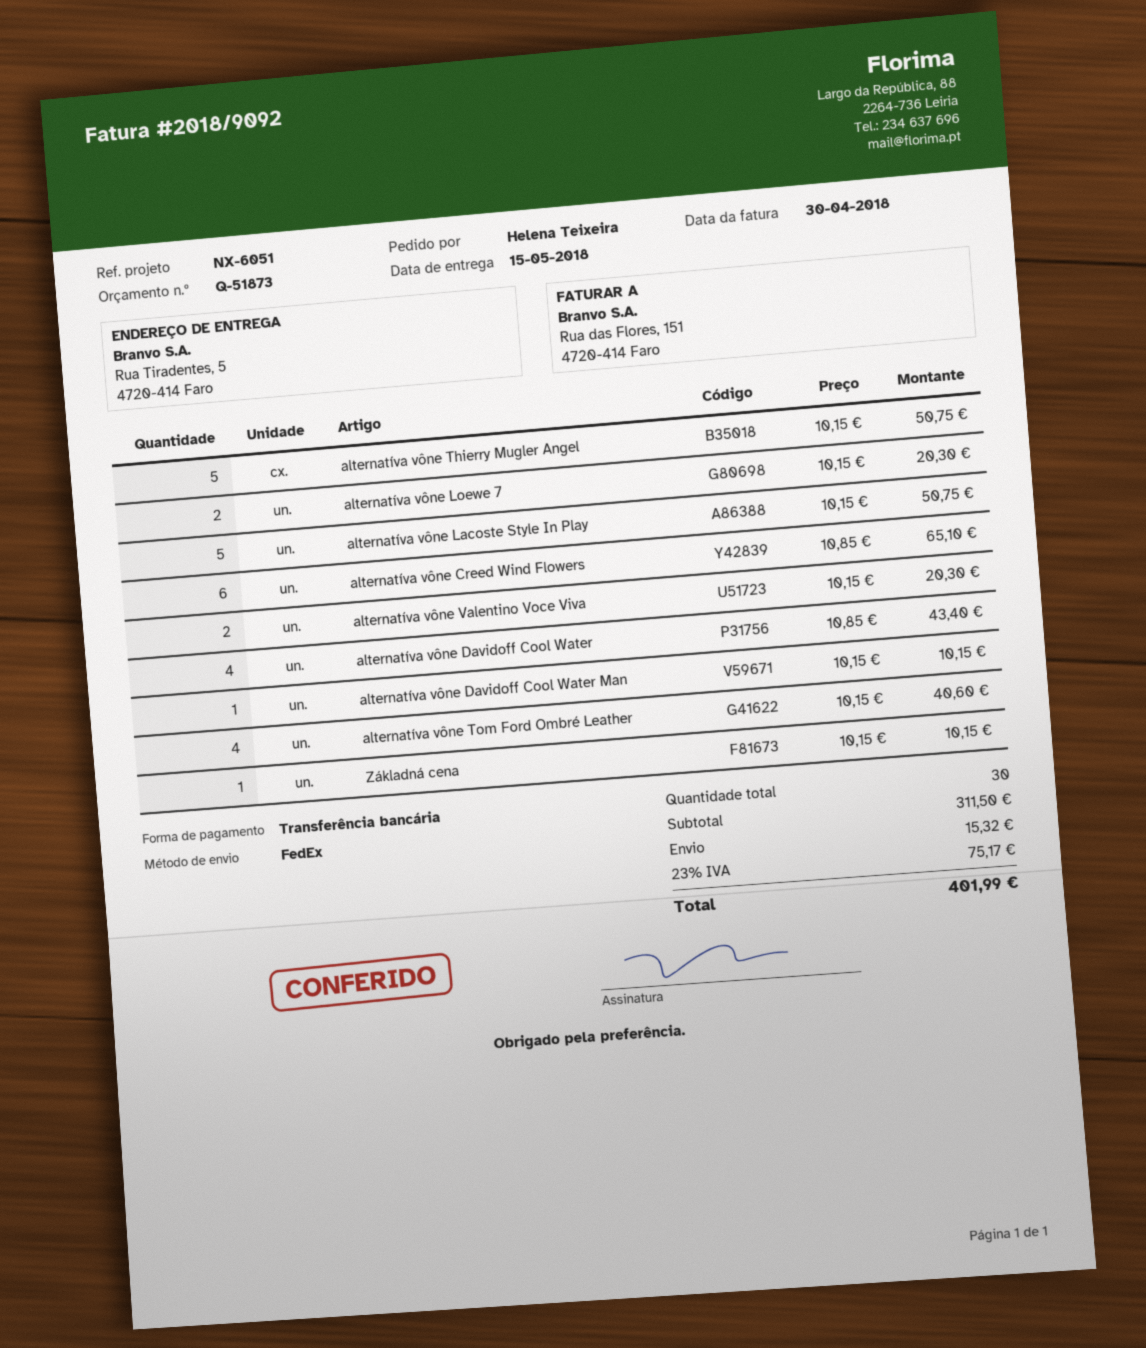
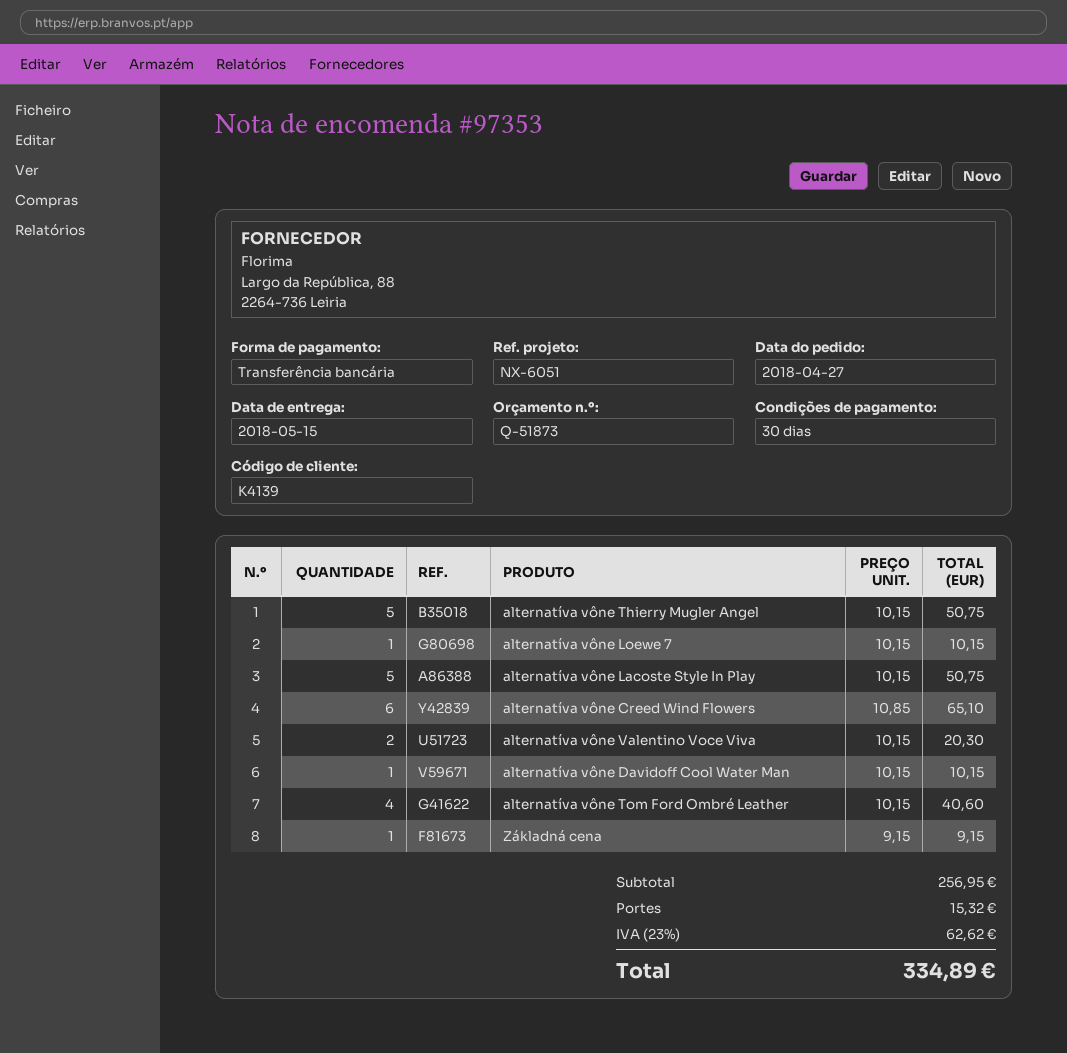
alternatíva vône Loewe 7: 2 x 10.15 = 20.30 -> 1 x 10.15 = 10.15
alternatíva vône Davidoff Cool Water: 4 x 10.85 = 43.40 -> none
Základná cena: 1 x 10.15 = 10.15 -> 1 x 9.15 = 9.15
subtotal: 311.50 -> 256.95
tax: 23% = 75.17 -> 23% = 62.62
total: 401.99 -> 334.89

